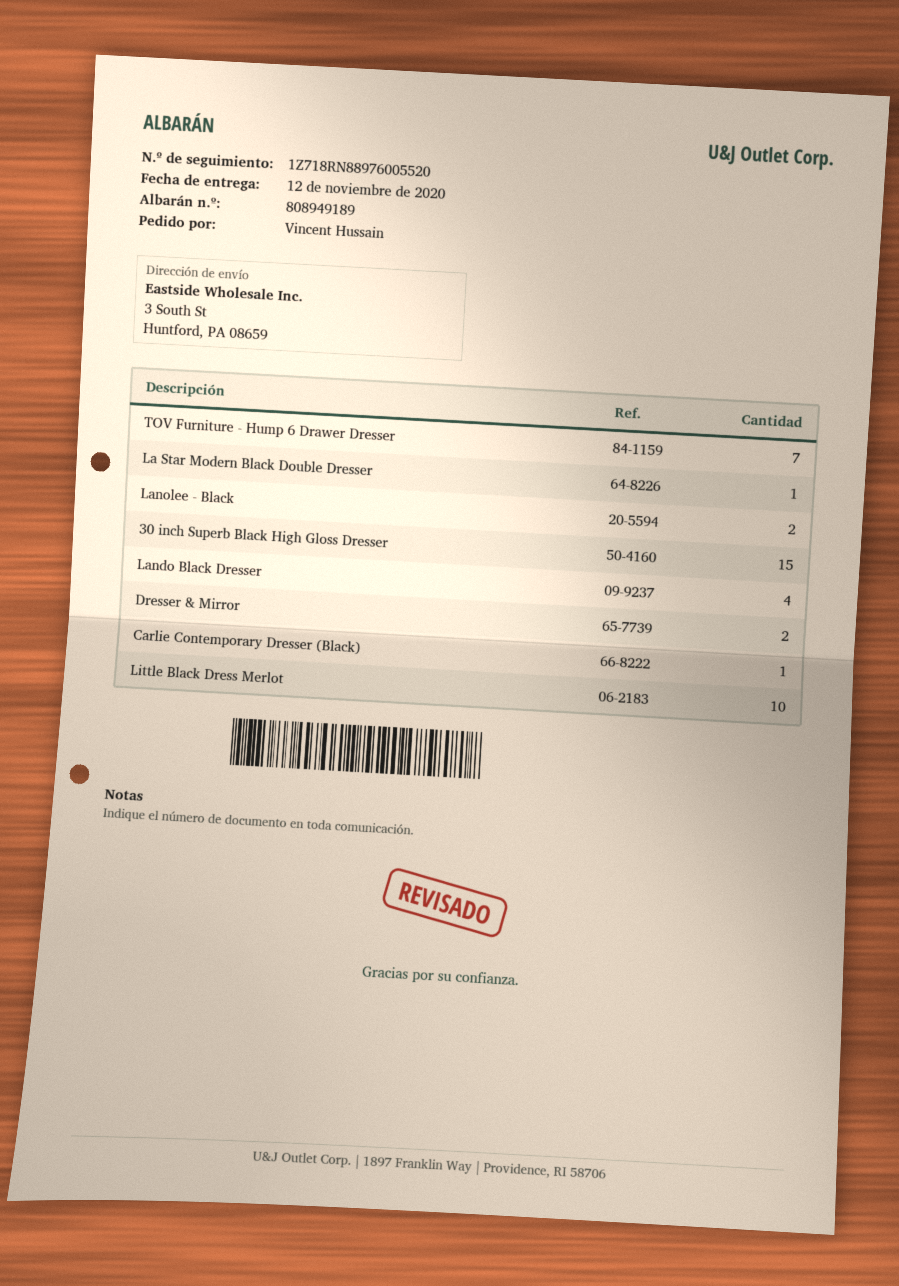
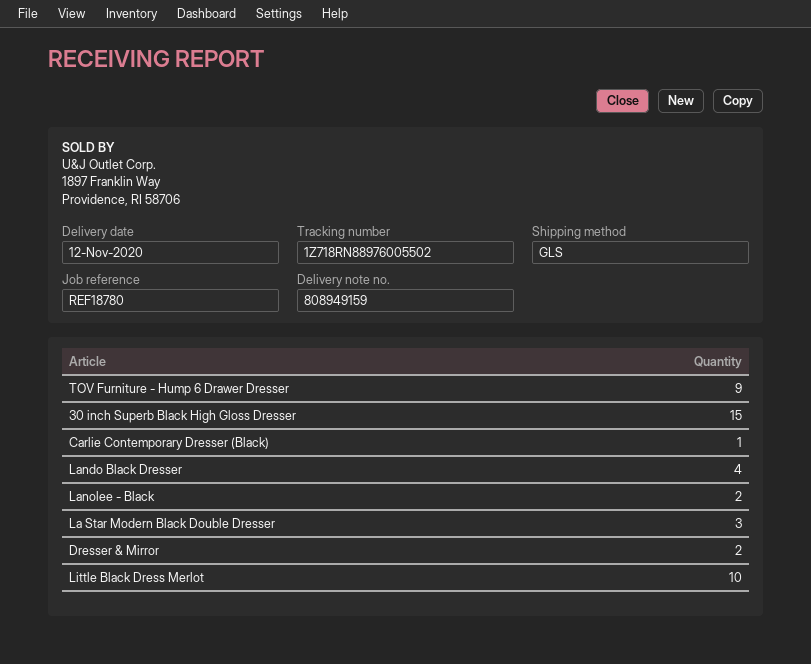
delivery note number: 808949189 -> 808949159
tracking number: 1Z718RN88976005520 -> 1Z718RN88976005502
TOV Furniture - Hump 6 Drawer Dresser: 7 -> 9
La Star Modern Black Double Dresser: 1 -> 3

